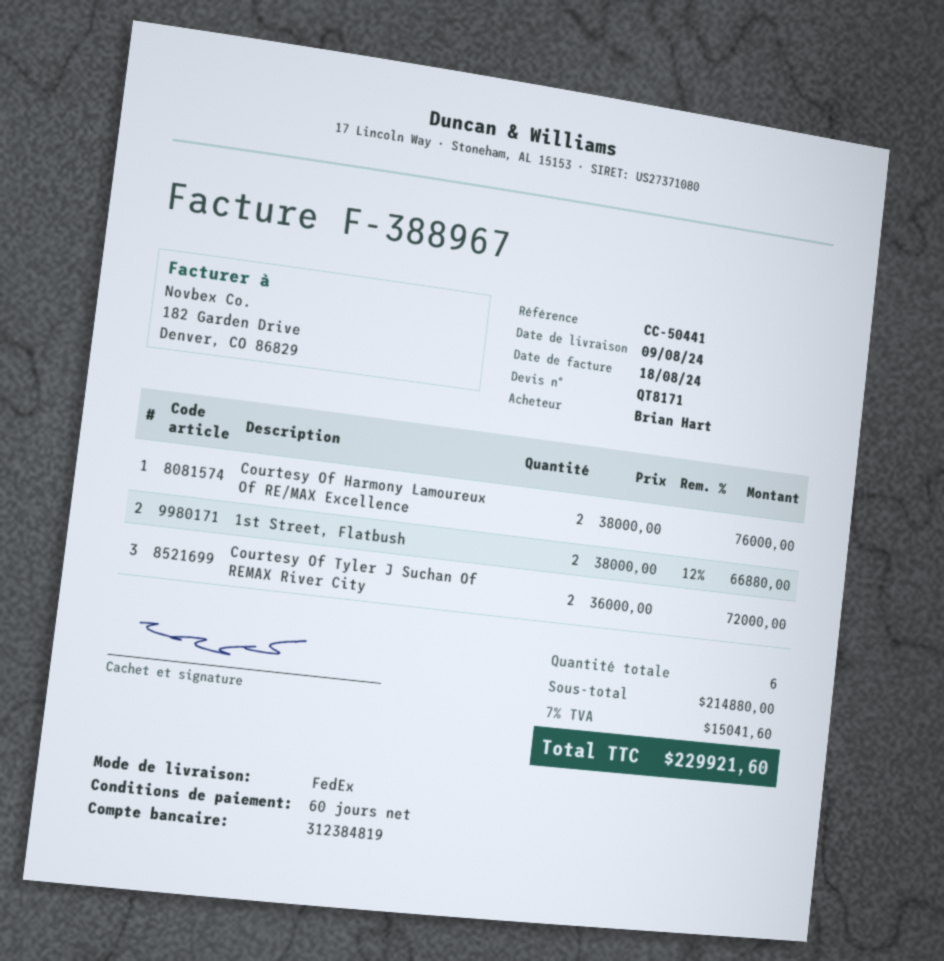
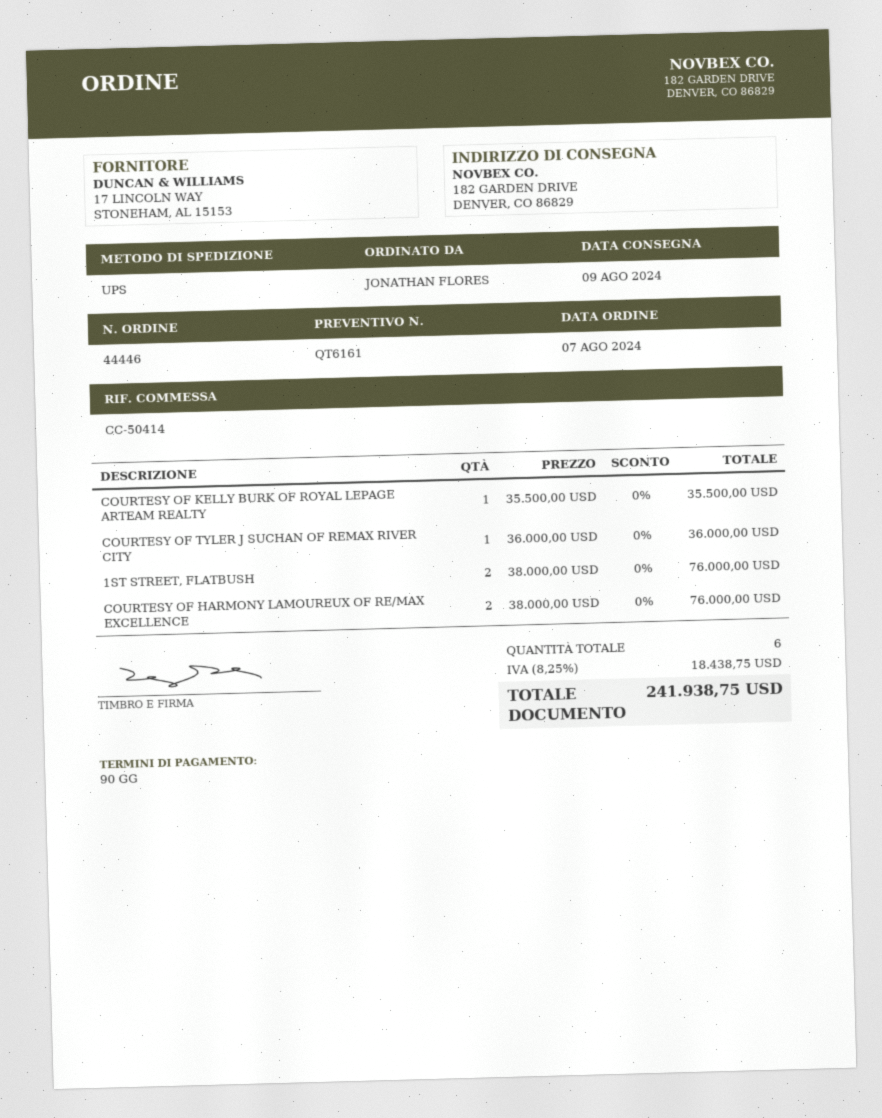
quote number: QT8171 -> QT6161
payment terms: 60 days -> 90 days
reference: CC-50441 -> CC-50414
ordered by: Brian Hart -> JONATHAN FLORES
shipping method: FedEx -> UPS
1st Street, Flatbush: 2 x 38000.00 - 12% = 66880.00 -> 2 x 38000.00 = 76000.00
Courtesy Of Tyler J Suchan Of REMAX River City: 2 x 36000.00 = 72000.00 -> 1 x 36000.00 = 36000.00
COURTESY OF KELLY BURK OF ROYAL LEPAGE ARTEAM REALTY: none -> 1 x 35500.00 = 35500.00
tax: 7% = 15041.60 -> 8.25% = 18438.75
total: 229921.60 -> 241938.75

